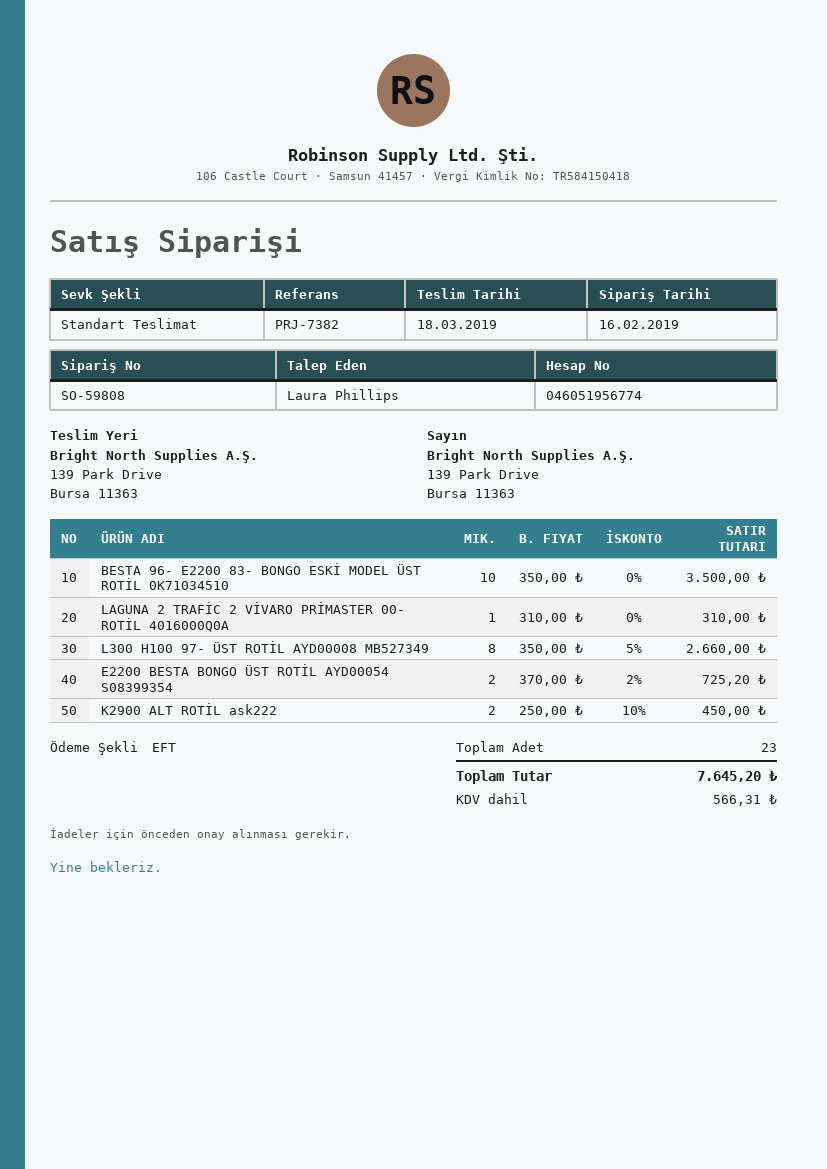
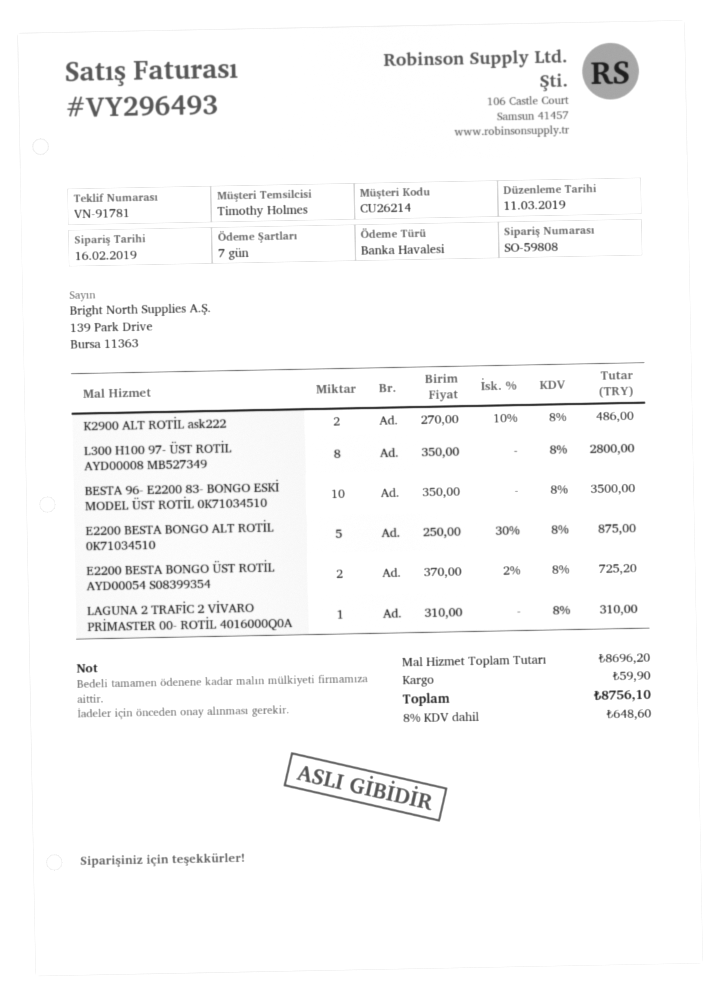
L300 H100 97- ÜST ROTİL AYD00008 MB527349: 8 x 350.00 - 5% = 2660.00 -> 8 x 350.00 = 2800.00
K2900 ALT ROTİL ask222: 2 x 250.00 - 10% = 450.00 -> 2 x 270.00 - 10% = 486.00
E2200 BESTA BONGO ALT ROTİL 0K71034510: none -> 5 x 250.00 - 30% = 875.00
shipping: none -> 59.90
tax: 566.31 -> 648.60
total: 7645.20 -> 8756.10

